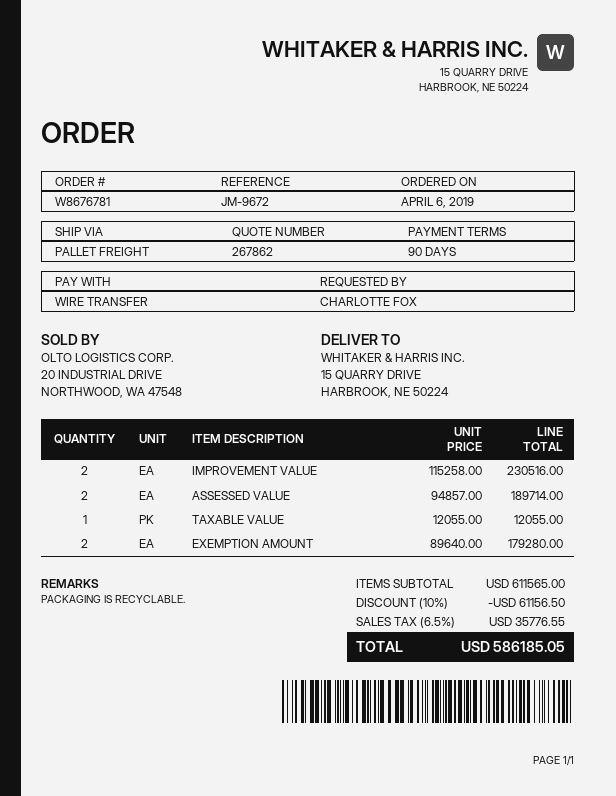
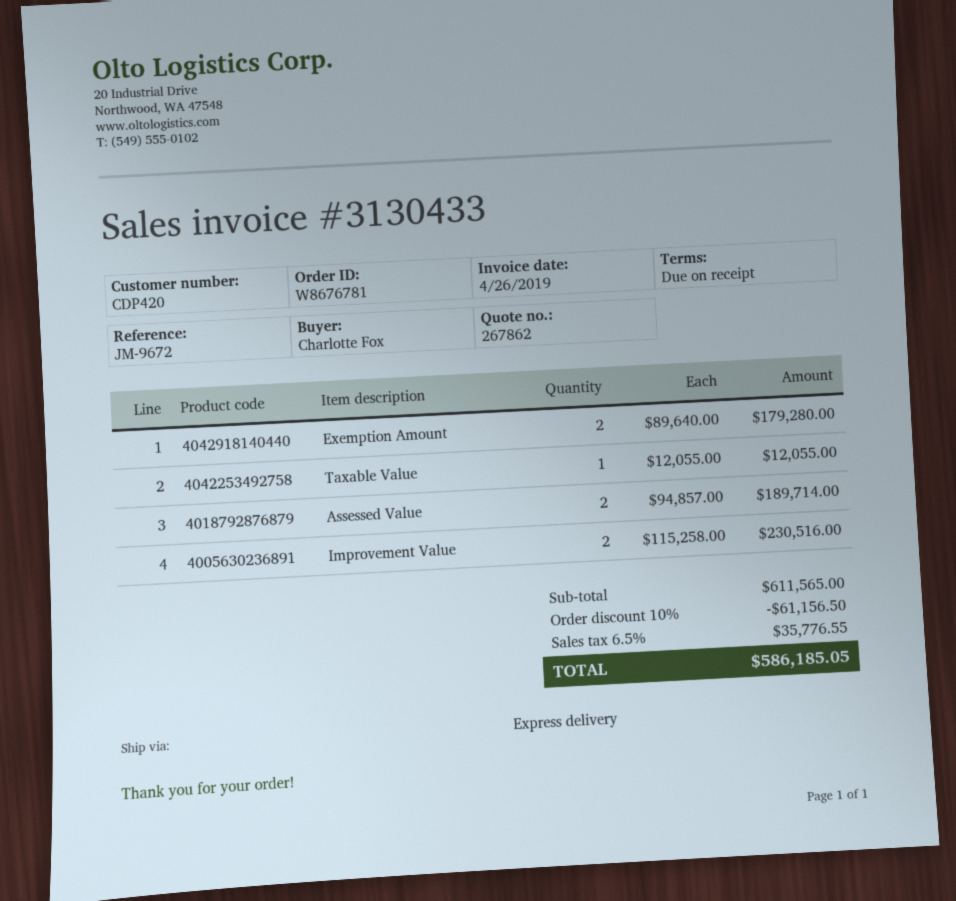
payment terms: 90 days -> on receipt
shipping method: pallet freight -> express

